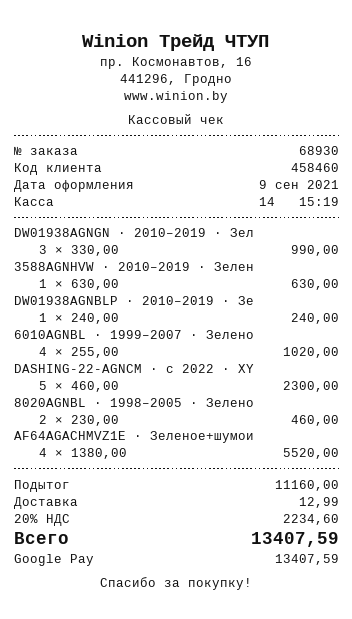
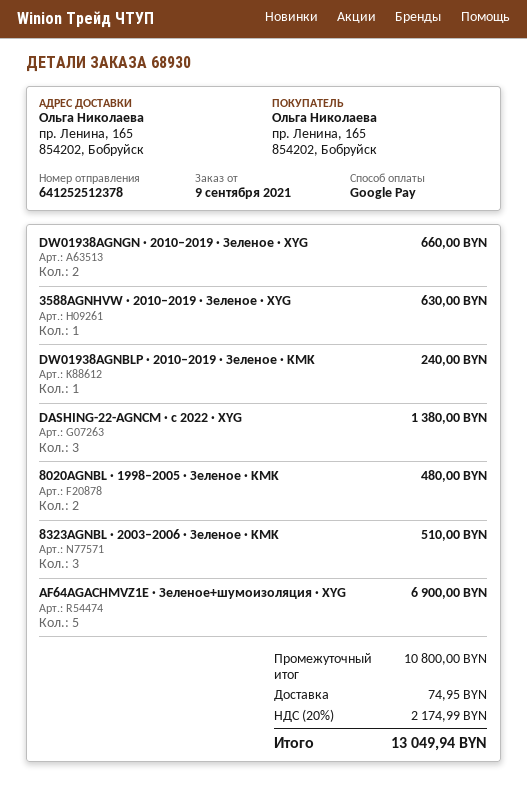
DW01938AGNGN · 2010–2019 · Зел: 3 for 990.00 -> 2 for 660.00
6010AGNBL · 1999–2007 · Зелено: 4 for 1020.00 -> none
DASHING-22-AGNCM · с 2022 · XY: 5 for 2300.00 -> 3 for 1380.00
8020AGNBL · 1998–2005 · Зелено: 2 for 460.00 -> 2 for 480.00
AF64AGACHMVZ1E · Зеленое+шумои: 4 for 5520.00 -> 5 for 6900.00
8323AGNBL · 2003–2006 · Зеленое · KMK: none -> 3 for 510.00
subtotal: 11160.00 -> 10800.00
shipping: 12.99 -> 74.95
tax: 20% = 2234.60 -> 20% = 2174.99
total: 13407.59 -> 13049.94

